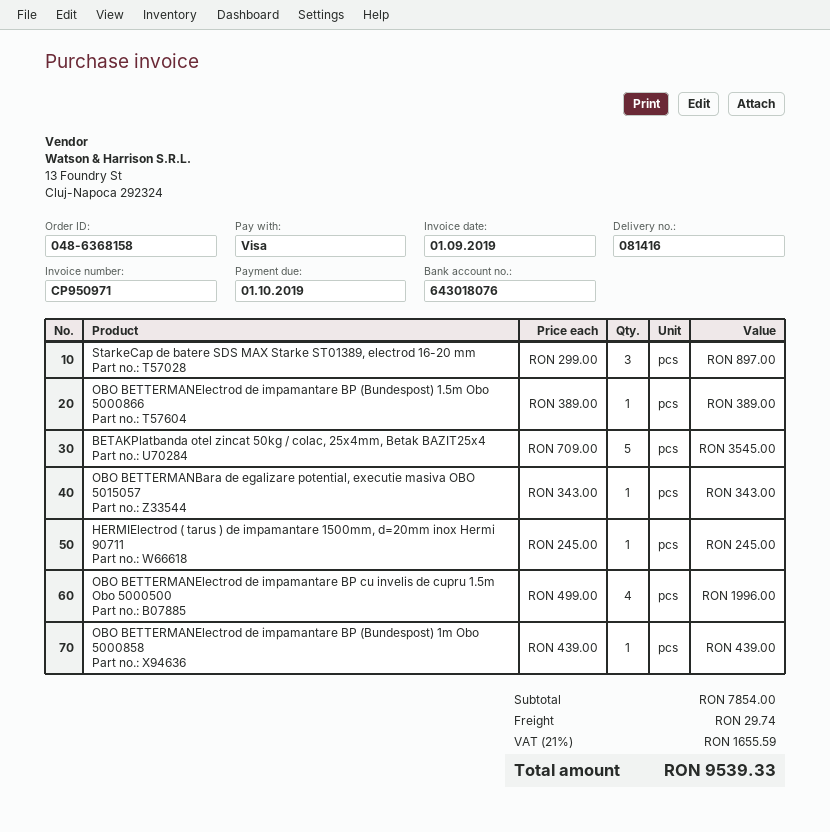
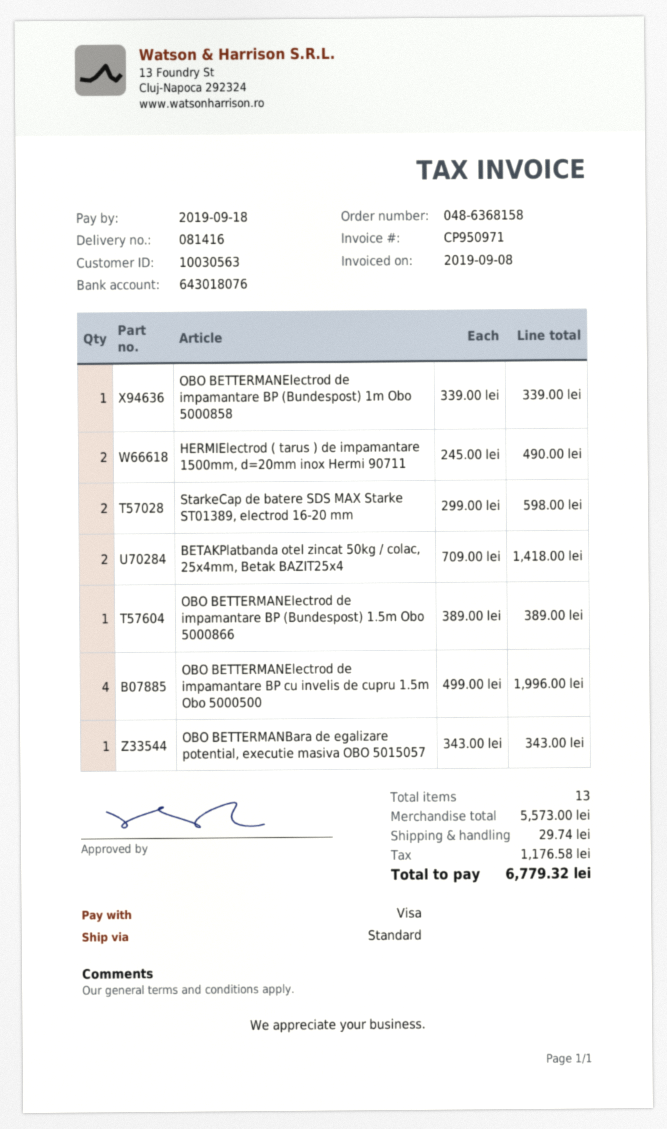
invoice date: 2019-09-01 -> 2019-09-08
due date: 2019-10-01 -> 2019-09-18
StarkeCap de batere SDS MAX Starke ST01389, electrod 16-20 mm: 3 x 299.00 = 897.00 -> 2 x 299.00 = 598.00
BETAKPlatbanda otel zincat 50kg / colac, 25x4mm, Betak BAZIT25x4: 5 x 709.00 = 3545.00 -> 2 x 709.00 = 1418.00
HERMIElectrod ( tarus ) de impamantare 1500mm, d=20mm inox Hermi 90711: 1 x 245.00 = 245.00 -> 2 x 245.00 = 490.00
OBO BETTERMANElectrod de impamantare BP (Bundespost) 1m Obo 5000858: 1 x 439.00 = 439.00 -> 1 x 339.00 = 339.00
subtotal: 7854.00 -> 5573.00
tax: 1655.59 -> 1176.58
total: 9539.33 -> 6779.32

